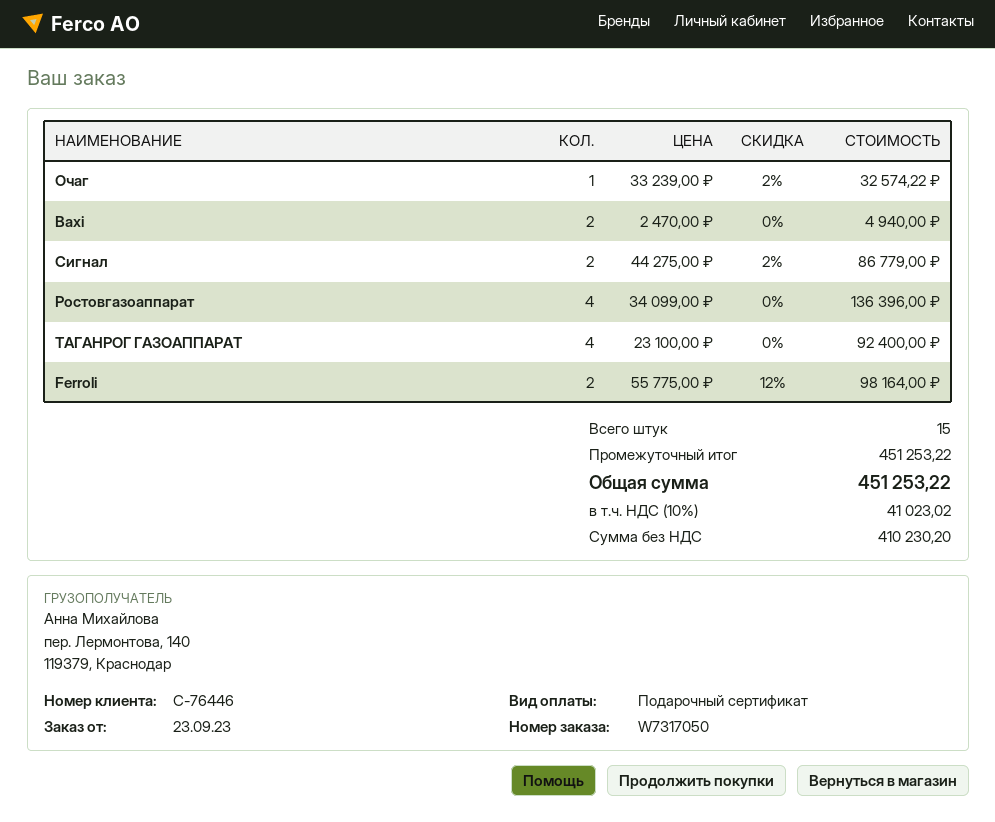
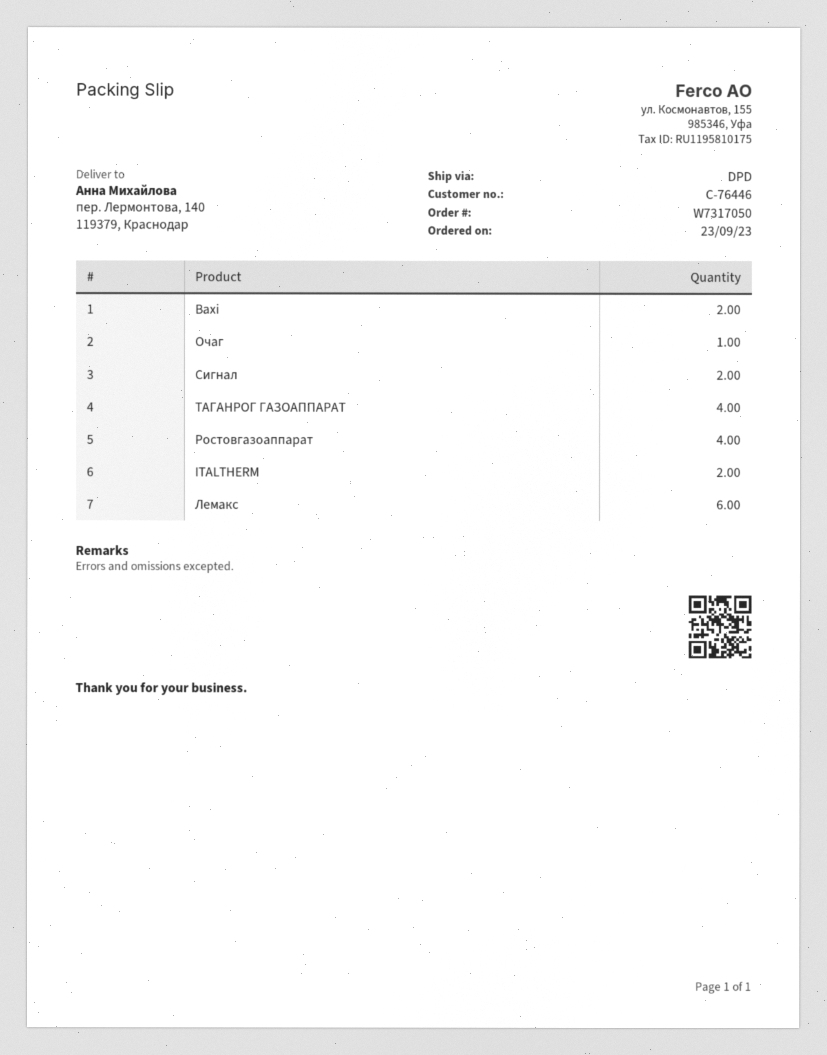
Ferroli: 2 -> none
ITALTHERM: none -> 2
Лемакс: none -> 6

